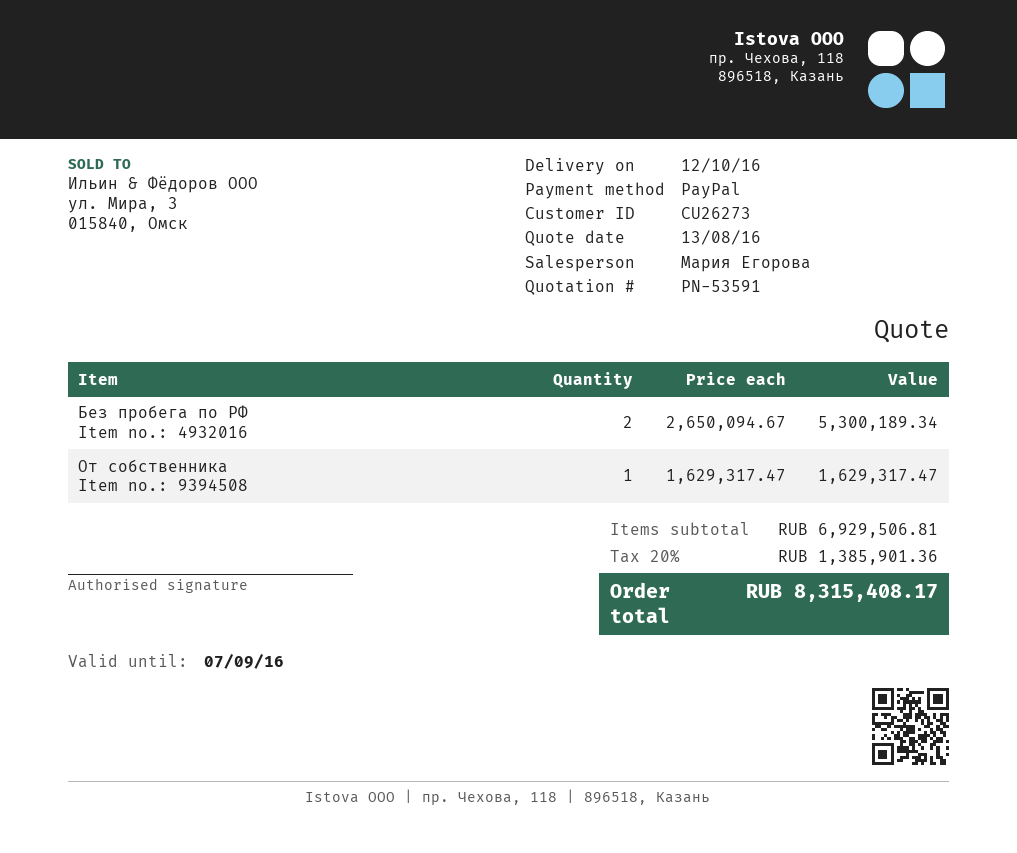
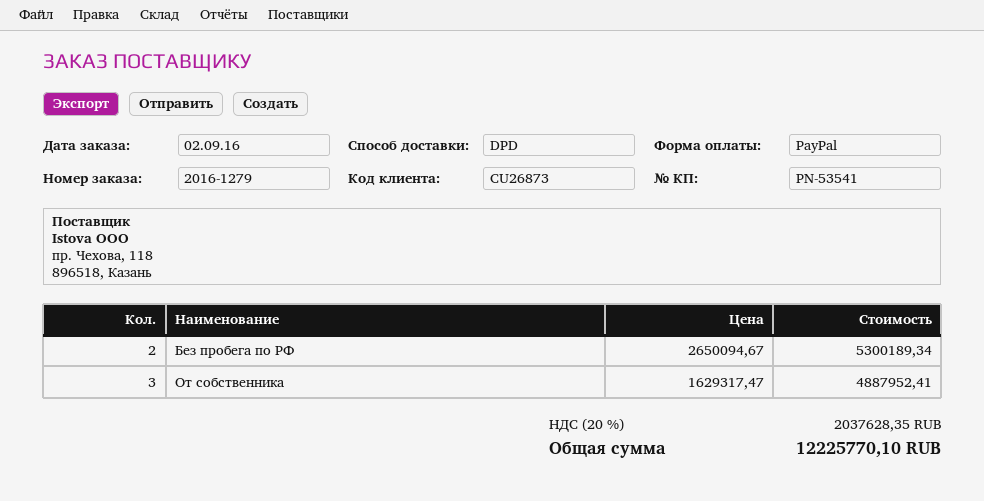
quote number: PN-53591 -> PN-53541
customer number: CU26273 -> CU26873
От собственника: 1 x 1629317.47 = 1629317.47 -> 3 x 1629317.47 = 4887952.41
tax: 20% = 1385901.36 -> 20% = 2037628.35
total: 8315408.17 -> 12225770.10

